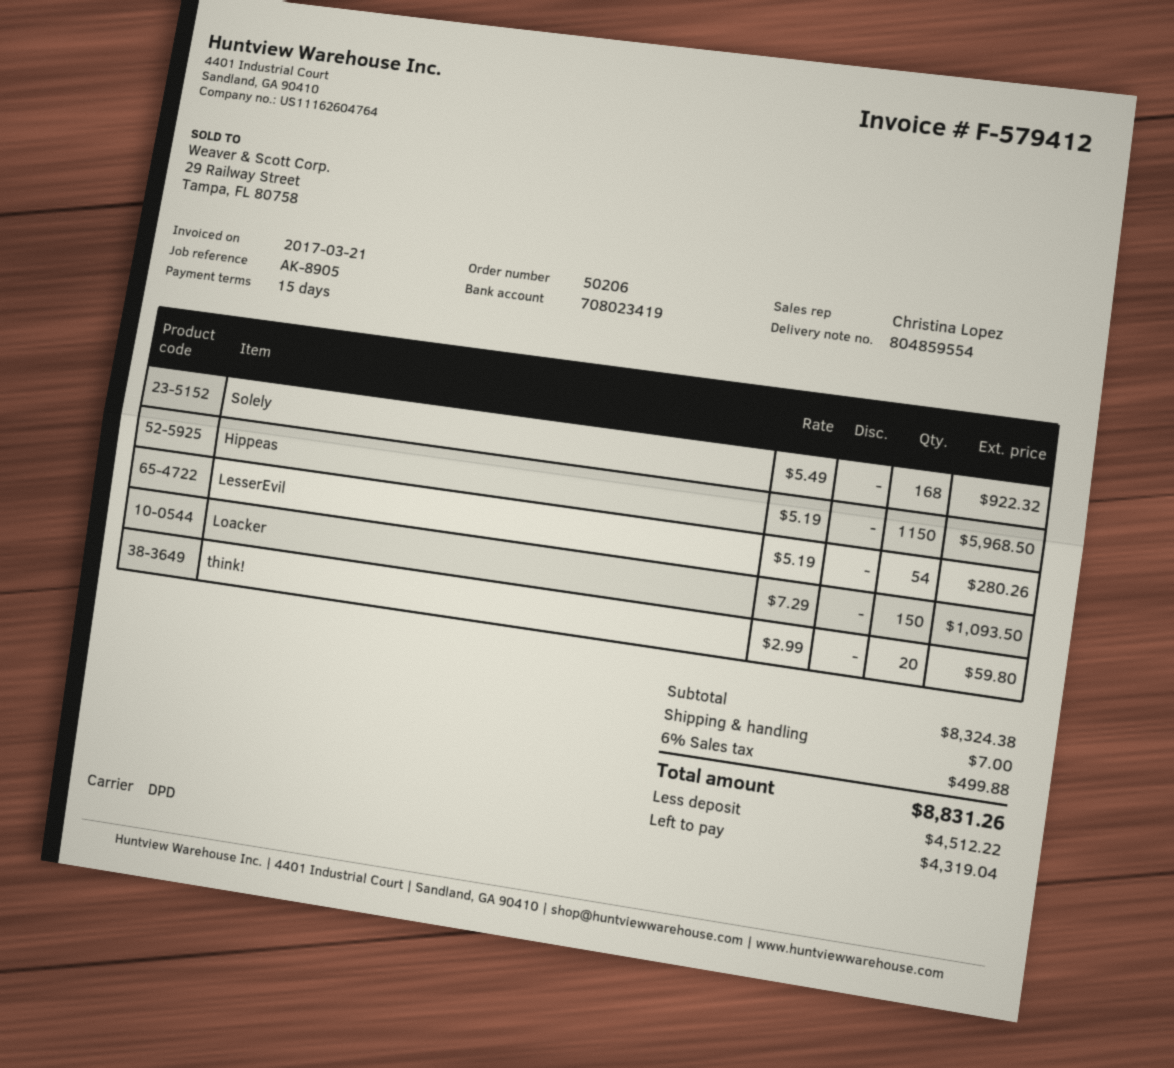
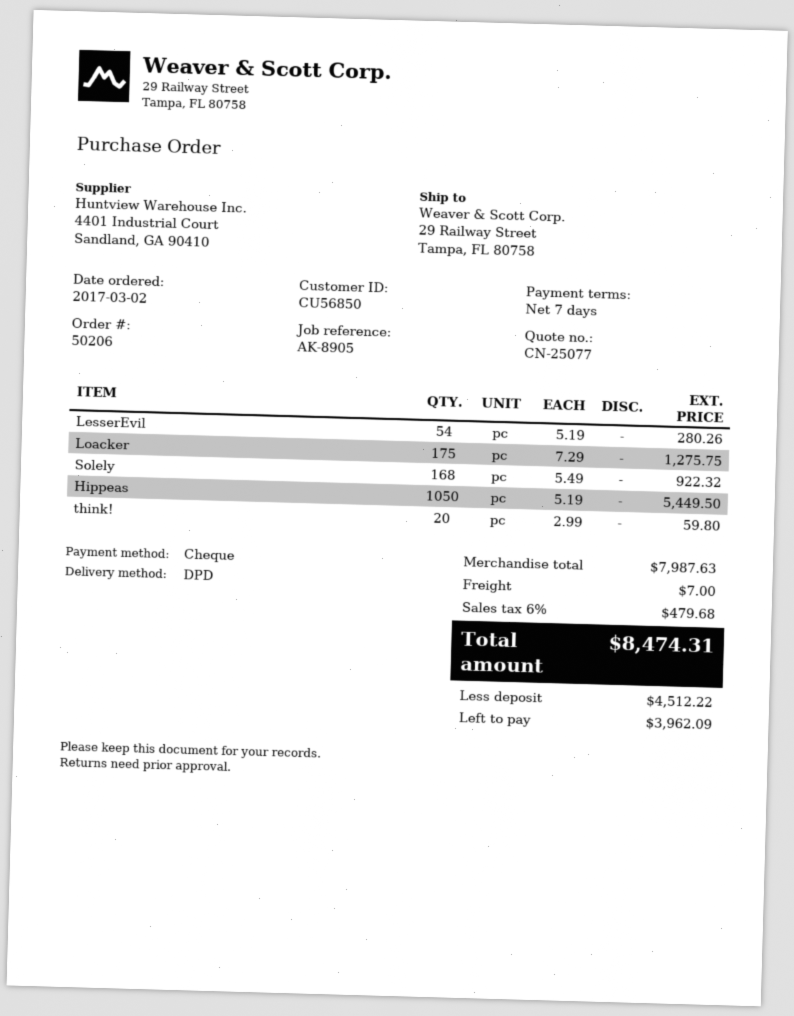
payment terms: 15 days -> 7 days
Hippeas: 1150 x 5.19 = 5968.50 -> 1050 x 5.19 = 5449.50
Loacker: 150 x 7.29 = 1093.50 -> 175 x 7.29 = 1275.75
subtotal: 8324.38 -> 7987.63
tax: 6% = 499.88 -> 6% = 479.68
total: 8831.26 -> 8474.31
balance: 4319.04 -> 3962.09

